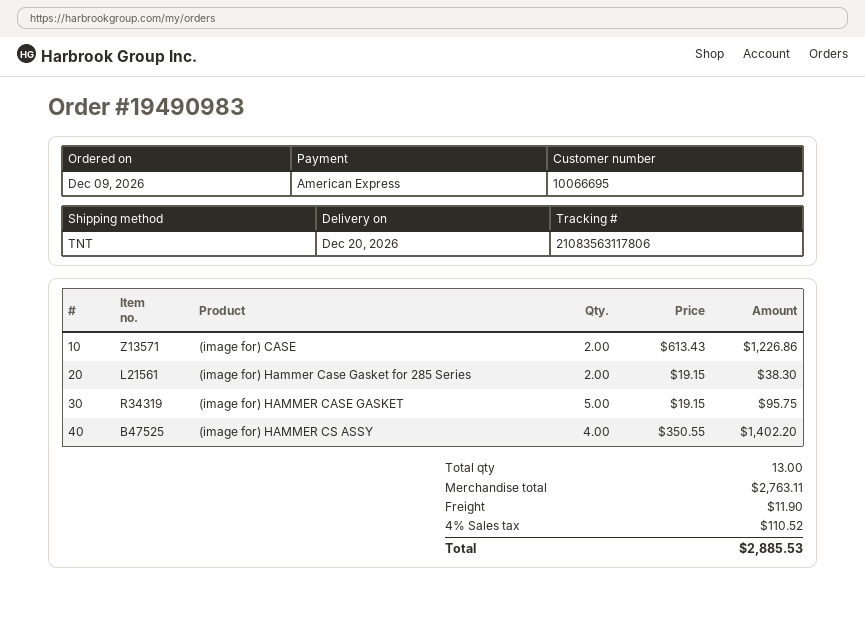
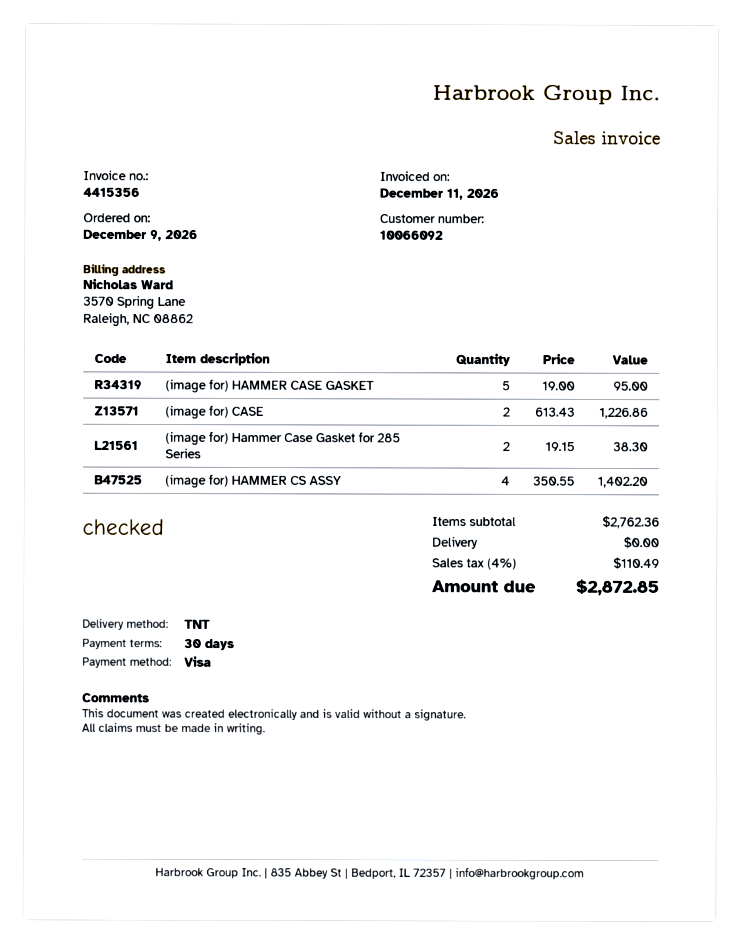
customer number: 10066695 -> 10066092
payment method: American Express -> Visa
(image for) HAMMER CASE GASKET: 5 x 19.15 = 95.75 -> 5 x 19.00 = 95.00
subtotal: 2763.11 -> 2762.36
shipping: 11.90 -> 0.00
tax: 4% = 110.52 -> 4% = 110.49
total: 2885.53 -> 2872.85

